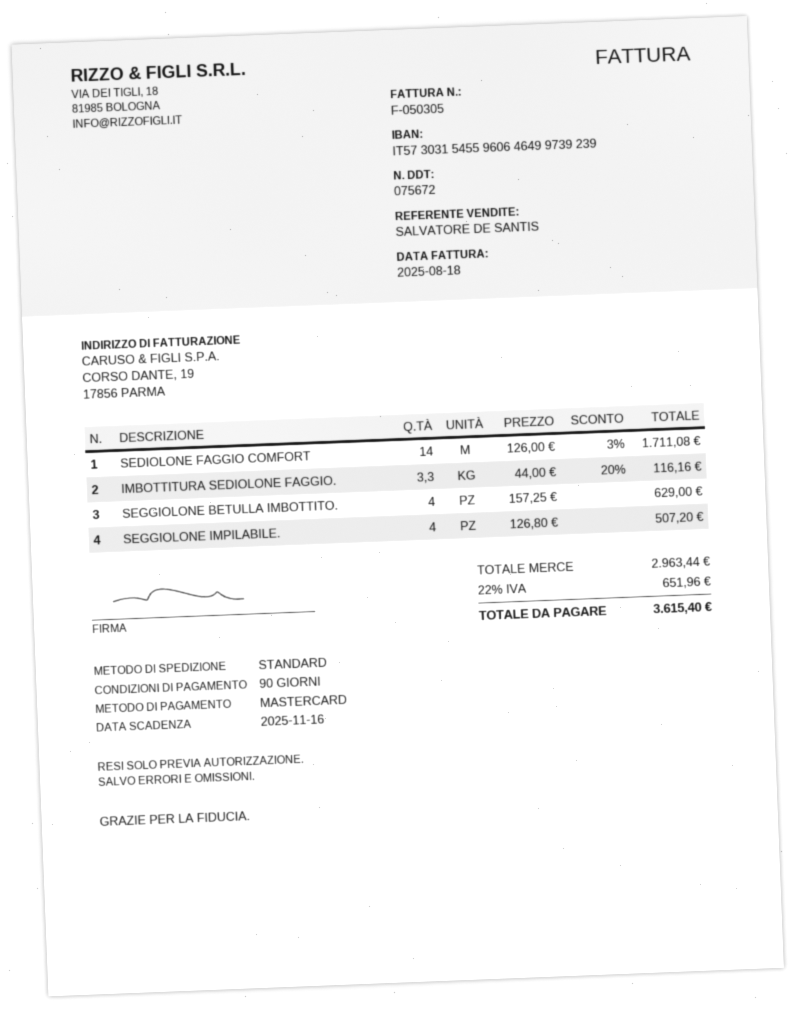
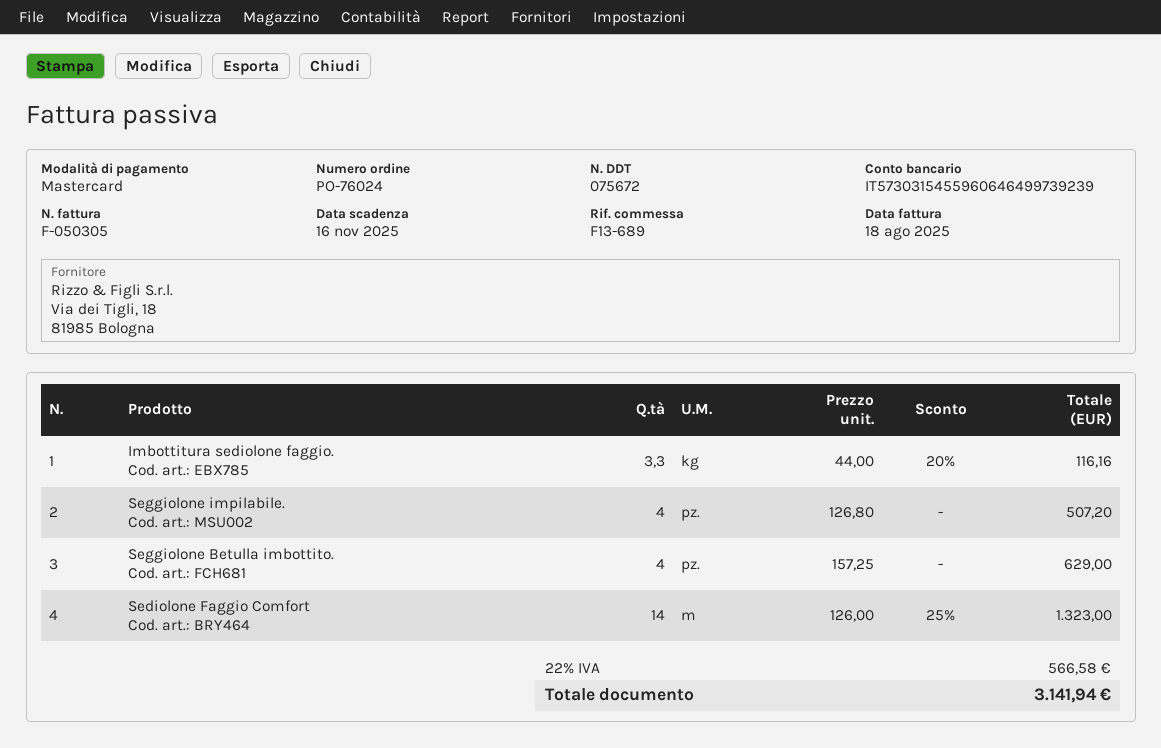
SEDIOLONE FAGGIO COMFORT: 14 x 126.00 - 3% = 1711.08 -> 14 x 126.00 - 25% = 1323.00
tax: 22% = 651.96 -> 22% = 566.58
total: 3615.40 -> 3141.94

